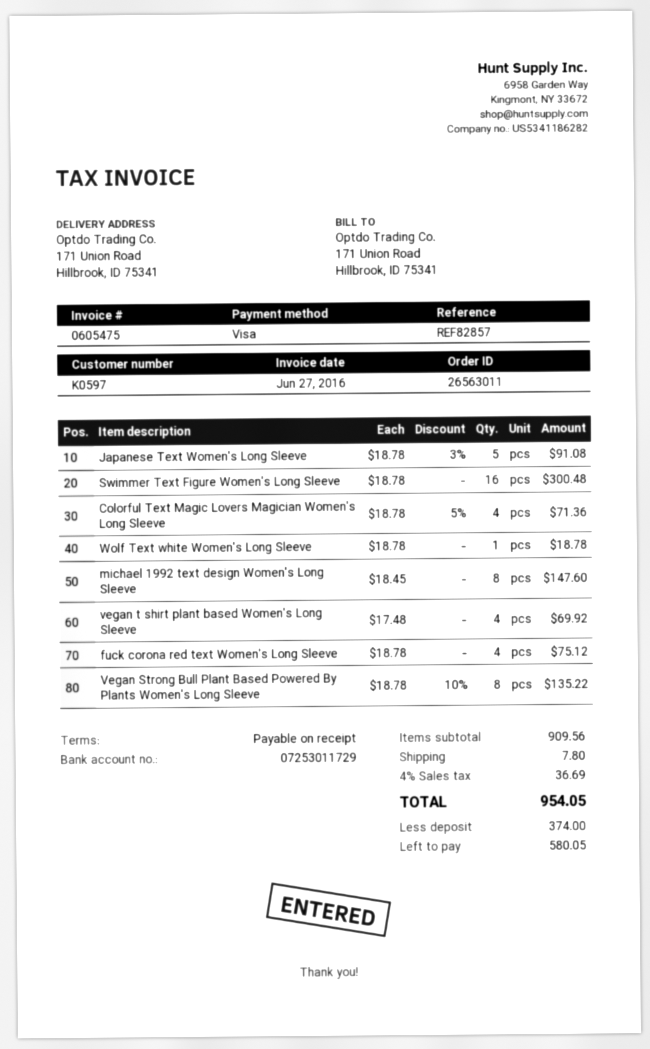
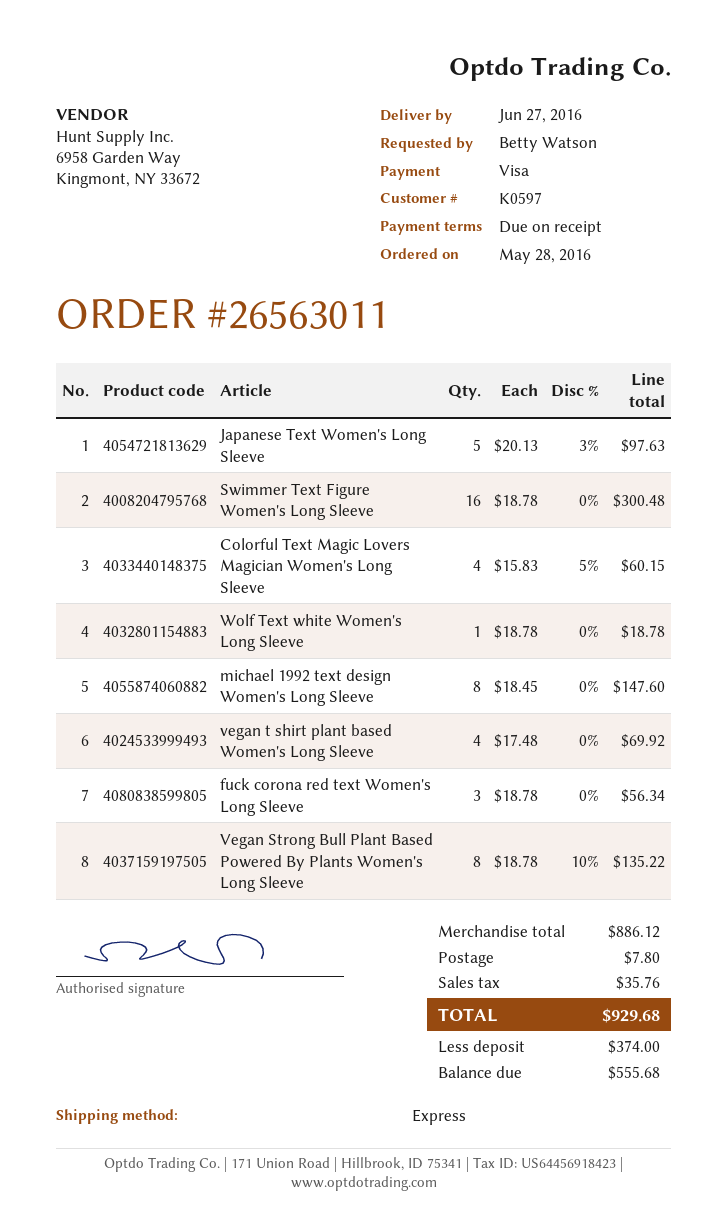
Japanese Text Women's Long Sleeve: 5 x 18.78 - 3% = 91.08 -> 5 x 20.13 - 3% = 97.63
Colorful Text Magic Lovers Magician Women's Long Sleeve: 4 x 18.78 - 5% = 71.36 -> 4 x 15.83 - 5% = 60.15
fuck corona red text Women's Long Sleeve: 4 x 18.78 = 75.12 -> 3 x 18.78 = 56.34
subtotal: 909.56 -> 886.12
tax: 36.69 -> 35.76
total: 954.05 -> 929.68
balance: 580.05 -> 555.68

